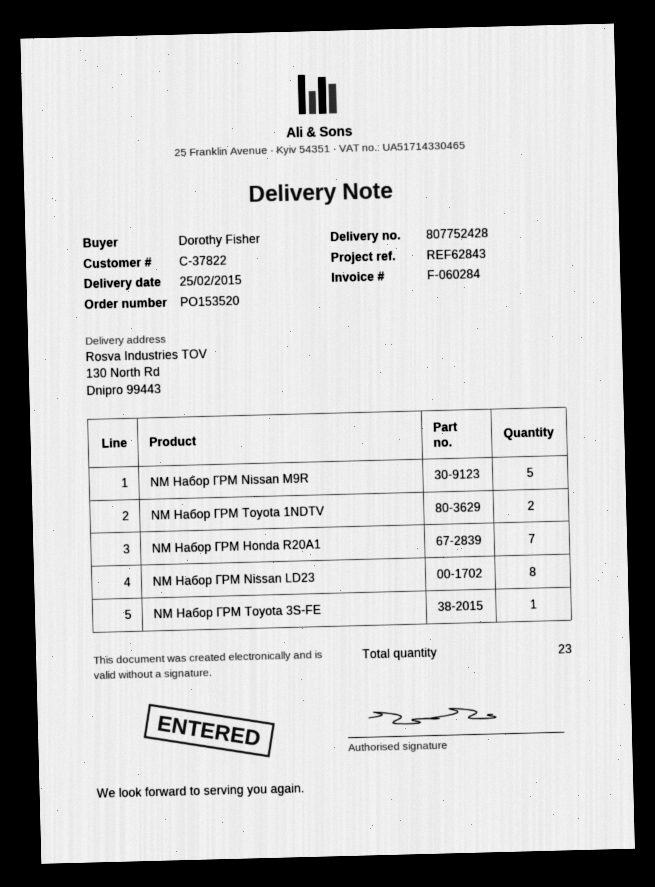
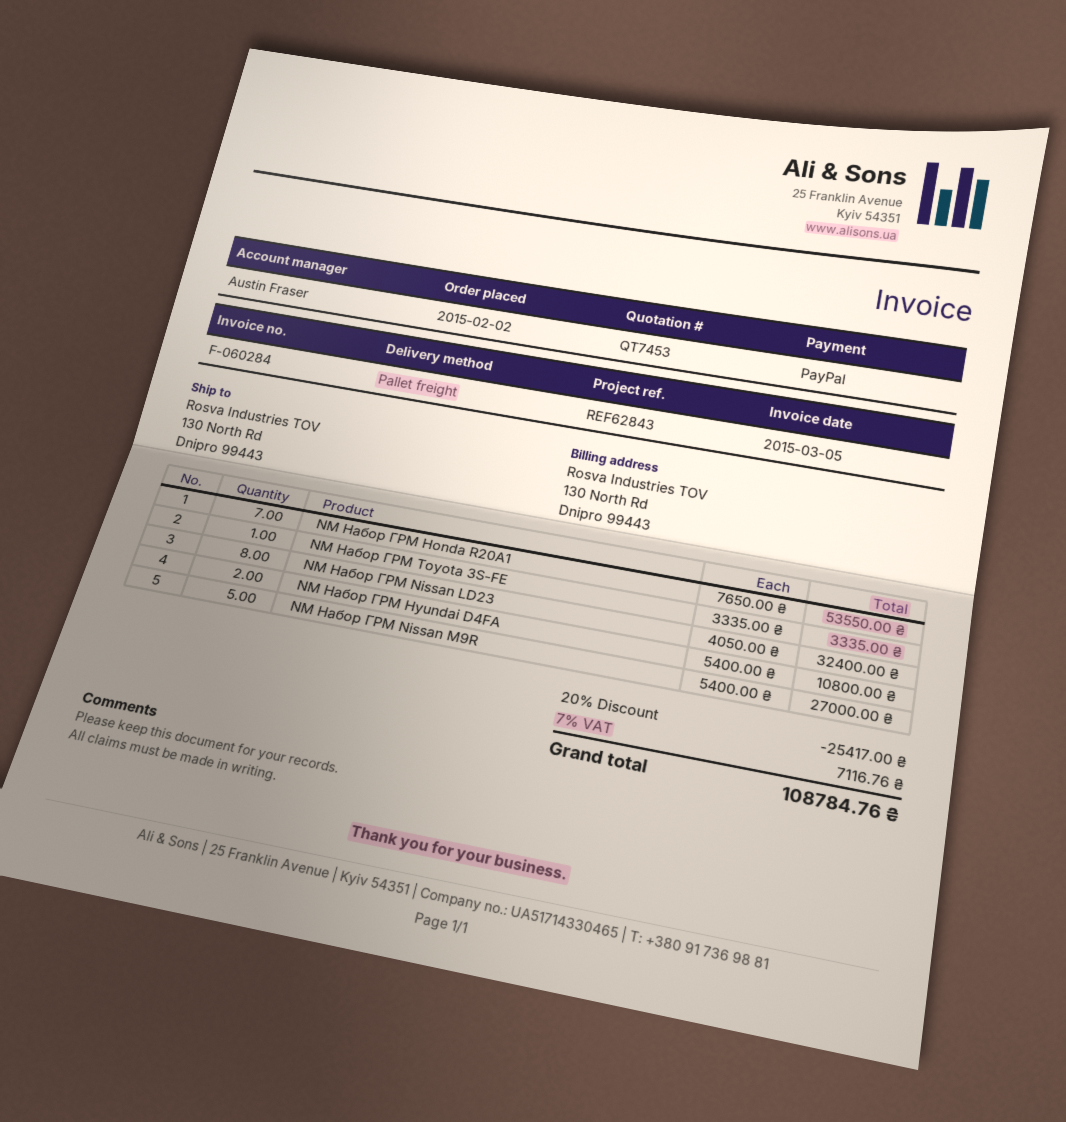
NM Набор ГРМ Toyota 1NDTV: 2 -> none
NM Набор ГРМ Hyundai D4FA: none -> 2

